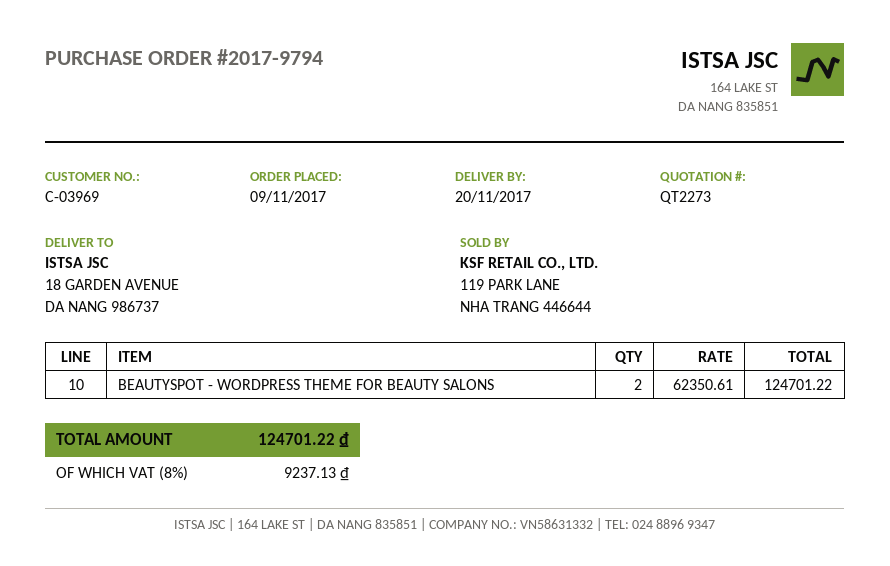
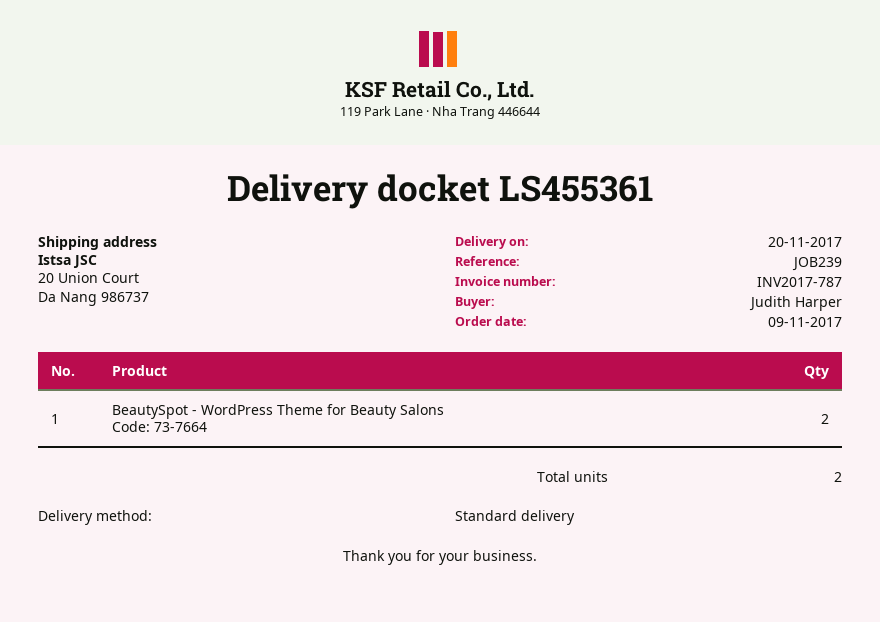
ship to: 18 GARDEN AVENUE, DA NANG 986737 -> 20 Union Court, Da Nang 986737

